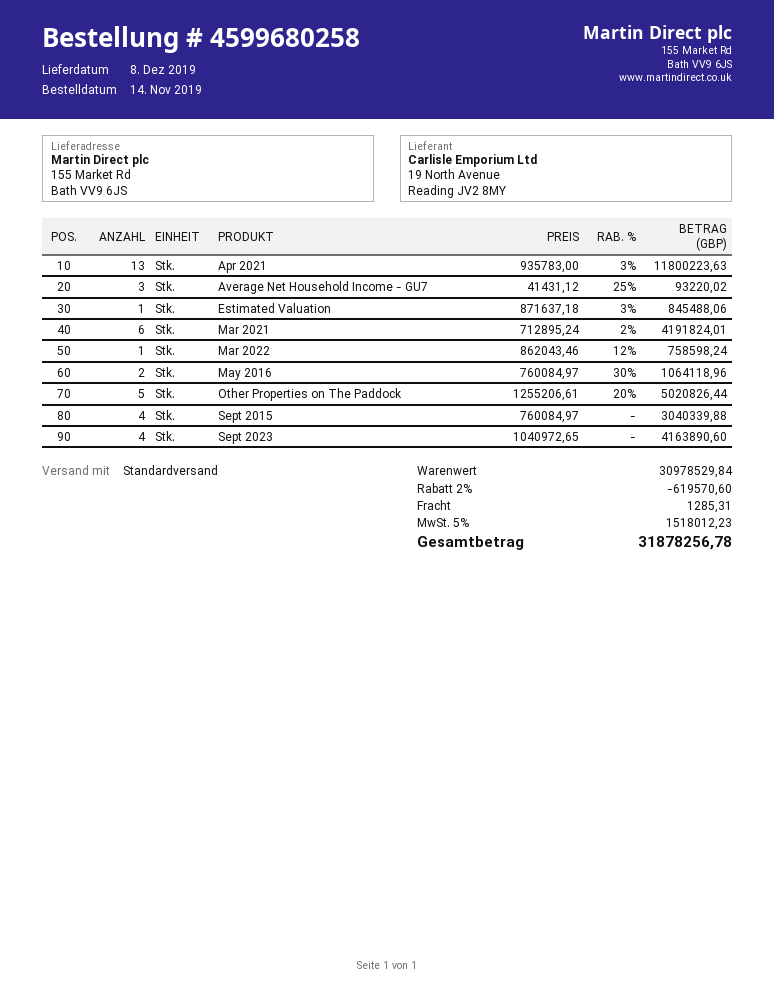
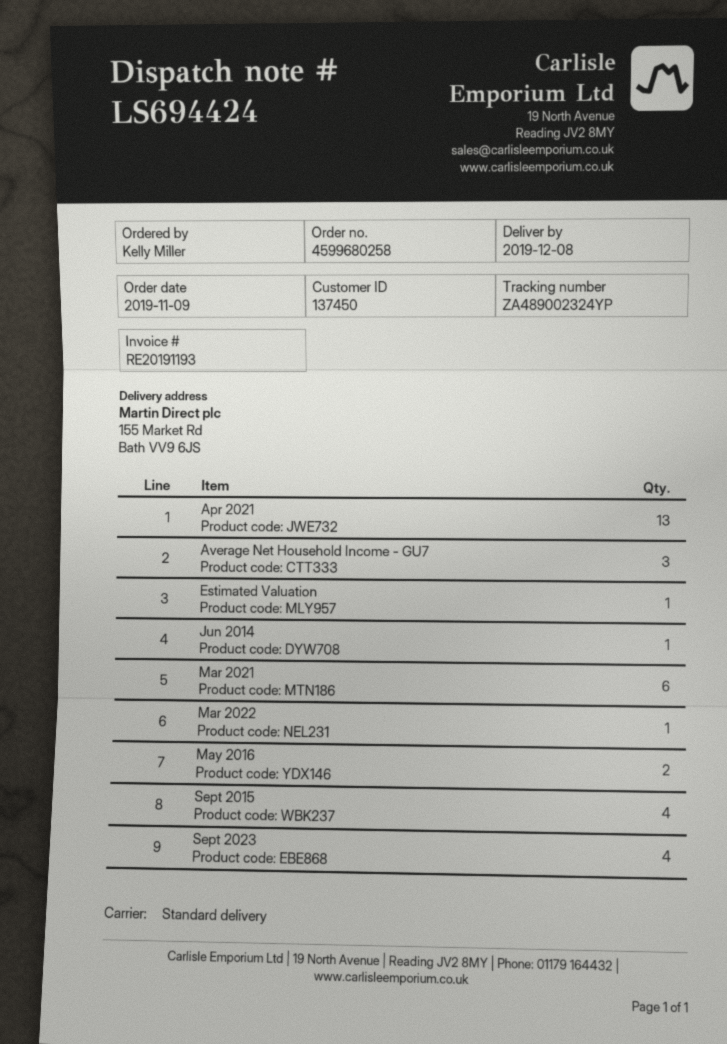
order date: 2019-11-14 -> 2019-11-09
Other Properties on The Paddock: 5 -> none
Jun 2014: none -> 1

